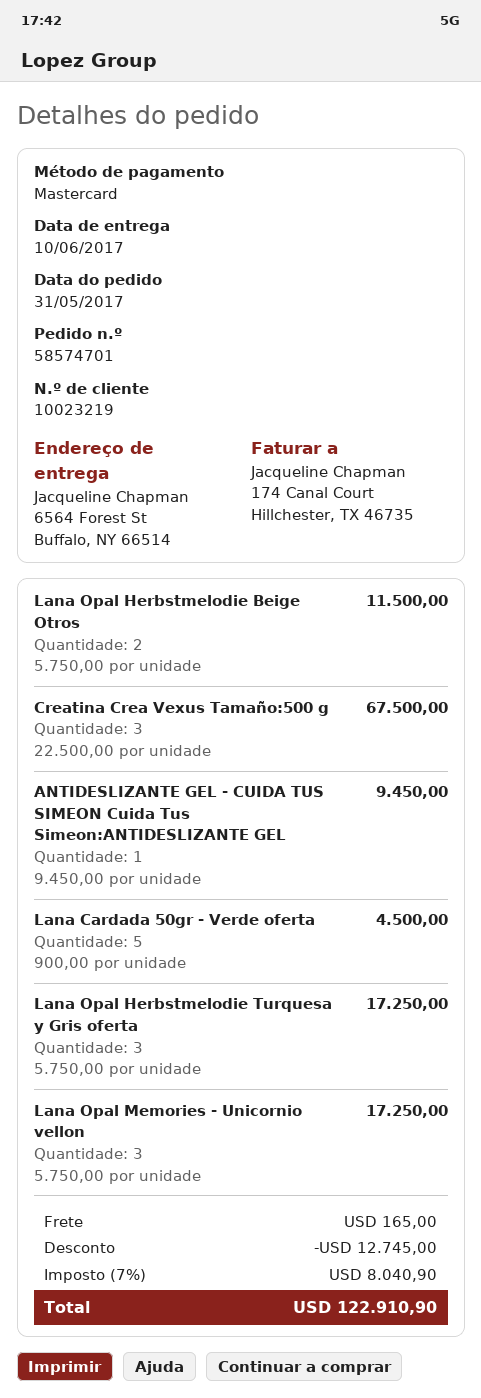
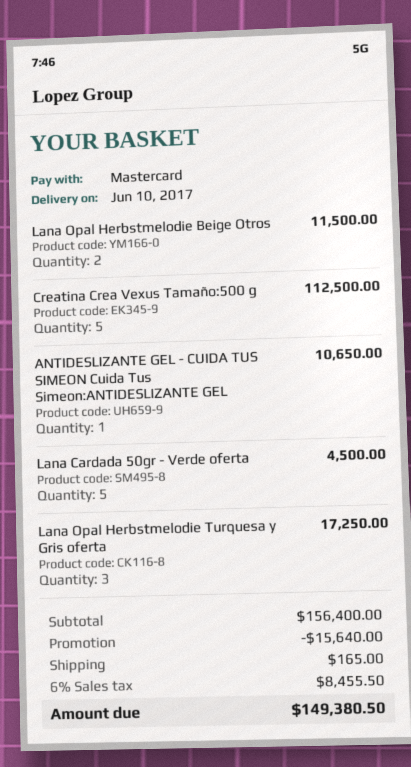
Creatina Crea Vexus Tamaño:500 g: 3 for 67500.00 -> 5 for 112500.00
ANTIDESLIZANTE GEL - CUIDA TUS SIMEON Cuida Tus Simeon:ANTIDESLIZANTE GEL: 1 for 9450.00 -> 1 for 10650.00
Lana Opal Memories - Unicornio vellon: 3 for 17250.00 -> none
discount: 12745.00 -> 15640.00
tax: 7% = 8040.90 -> 6% = 8455.50
total: 122910.90 -> 149380.50

